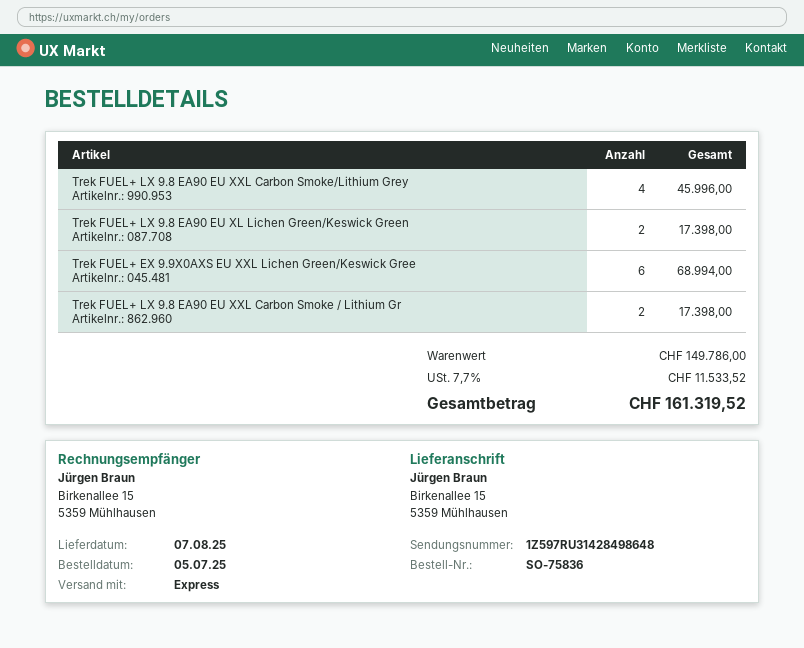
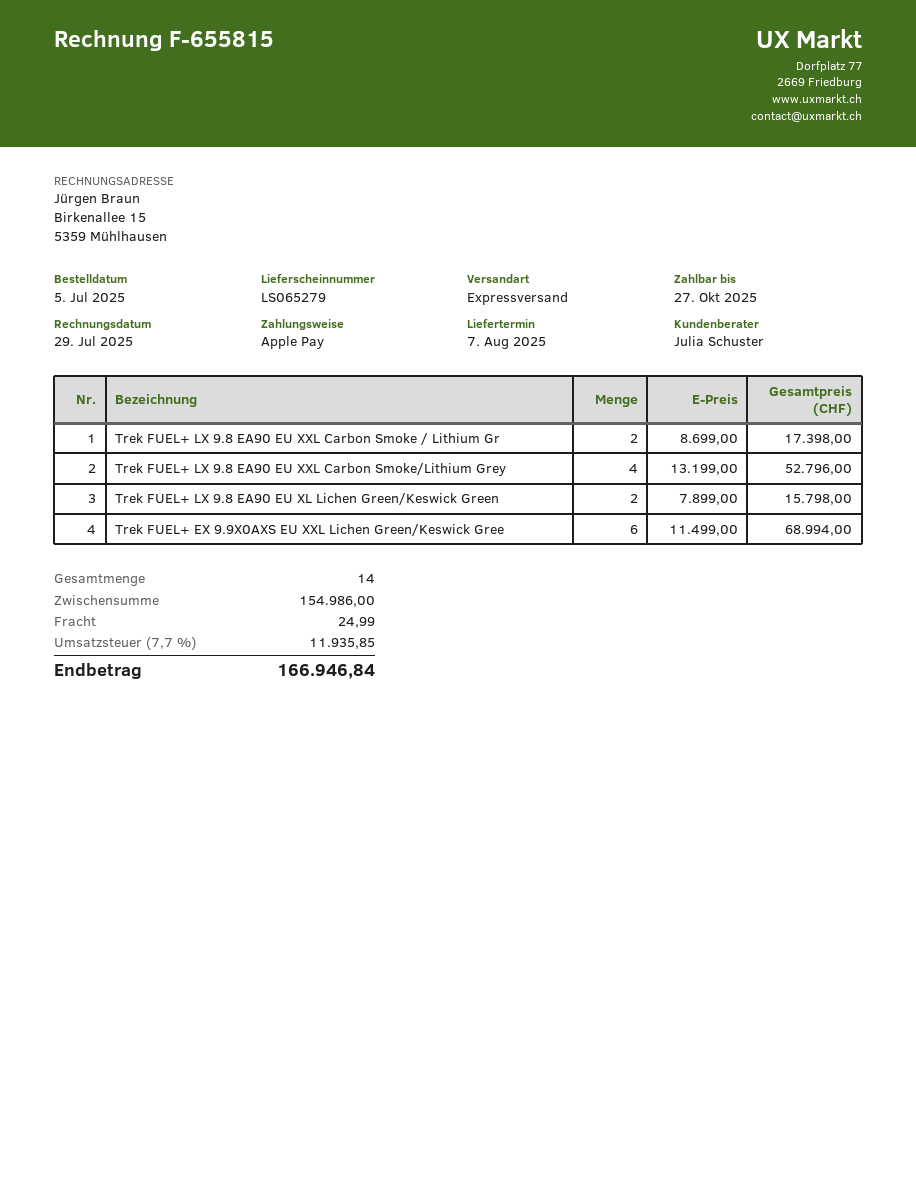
Trek FUEL+ LX 9.8 EA90 EU XXL Carbon Smoke/Lithium Grey: 4 for 45996.00 -> 4 for 52796.00
Trek FUEL+ LX 9.8 EA90 EU XL Lichen Green/Keswick Green: 2 for 17398.00 -> 2 for 15798.00
subtotal: 149786.00 -> 154986.00
shipping: none -> 24.99
tax: 7.7% = 11533.52 -> 7.7% = 11935.85
total: 161319.52 -> 166946.84

